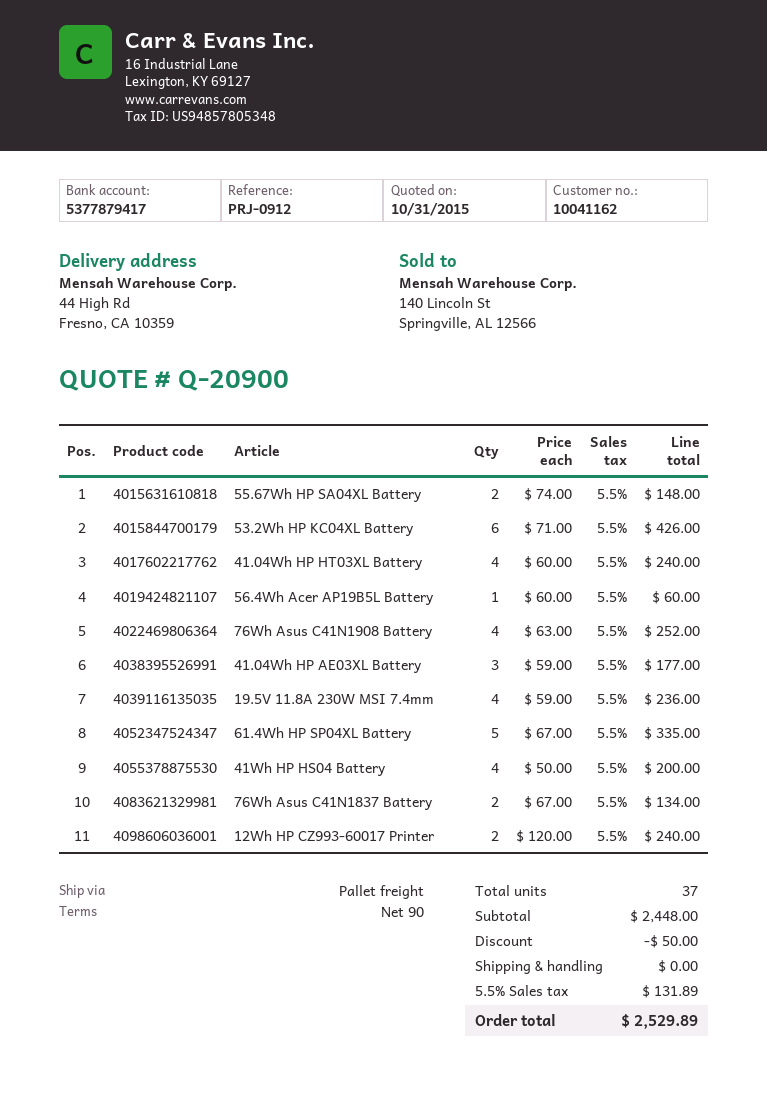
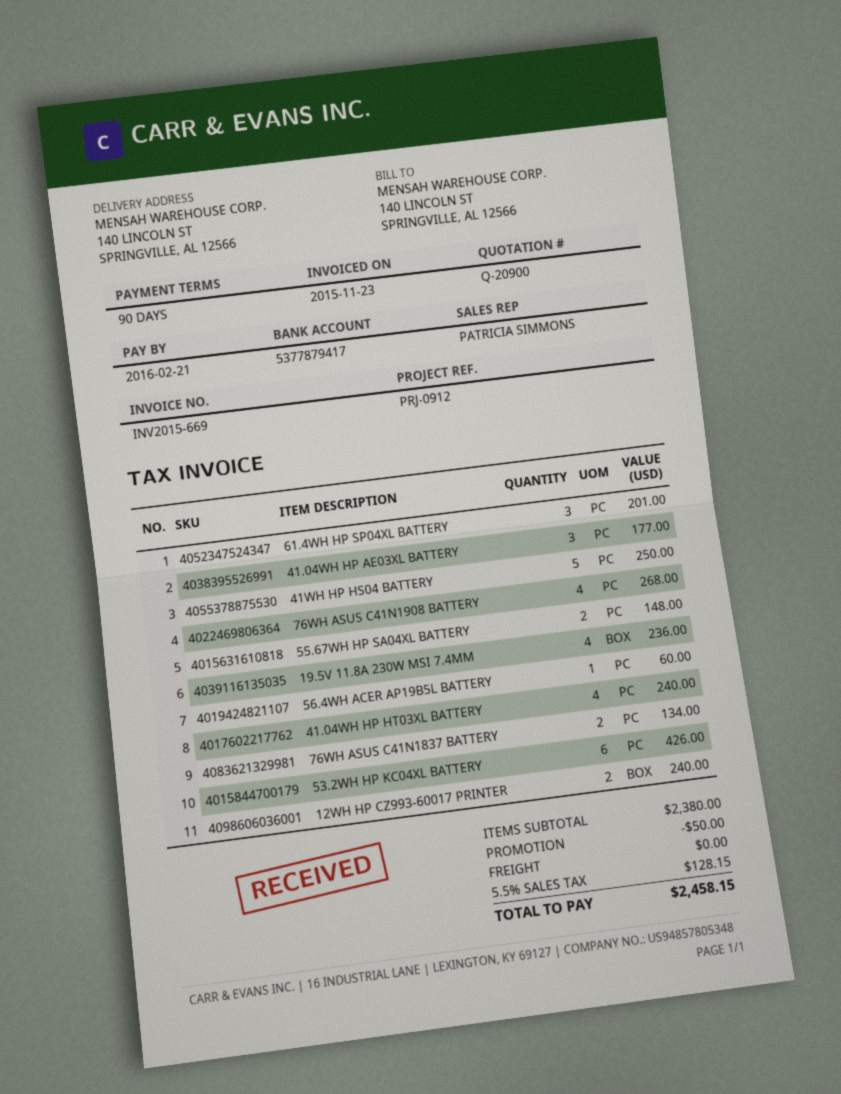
ship to: 44 High Rd, Fresno, CA 10359 -> 140 LINCOLN ST, SPRINGVILLE, AL 12566
76Wh Asus C41N1908 Battery: 4 for 252.00 -> 4 for 268.00
61.4Wh HP SP04XL Battery: 5 for 335.00 -> 3 for 201.00
41Wh HP HS04 Battery: 4 for 200.00 -> 5 for 250.00
subtotal: 2448.00 -> 2380.00
tax: 5.5% = 131.89 -> 5.5% = 128.15
total: 2529.89 -> 2458.15

